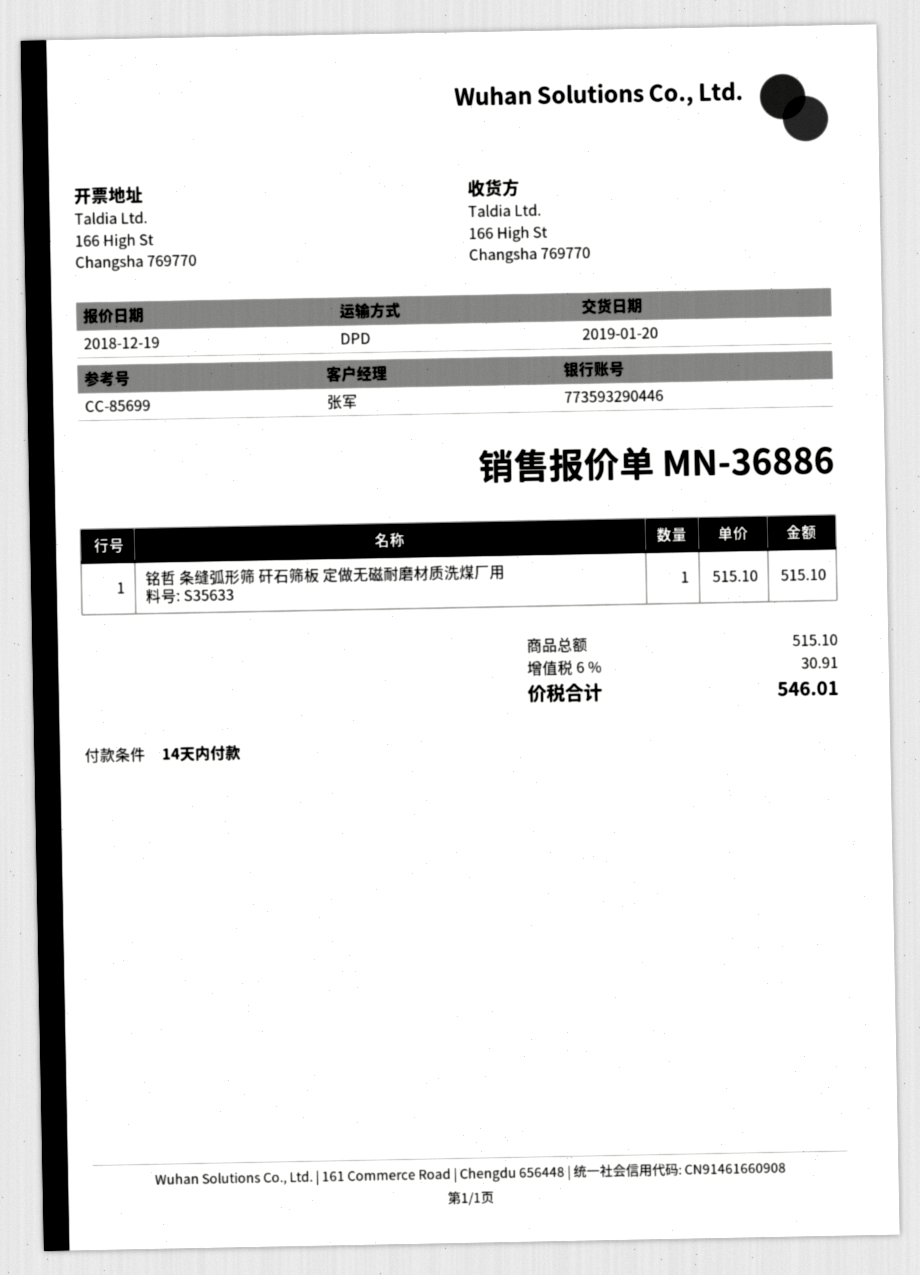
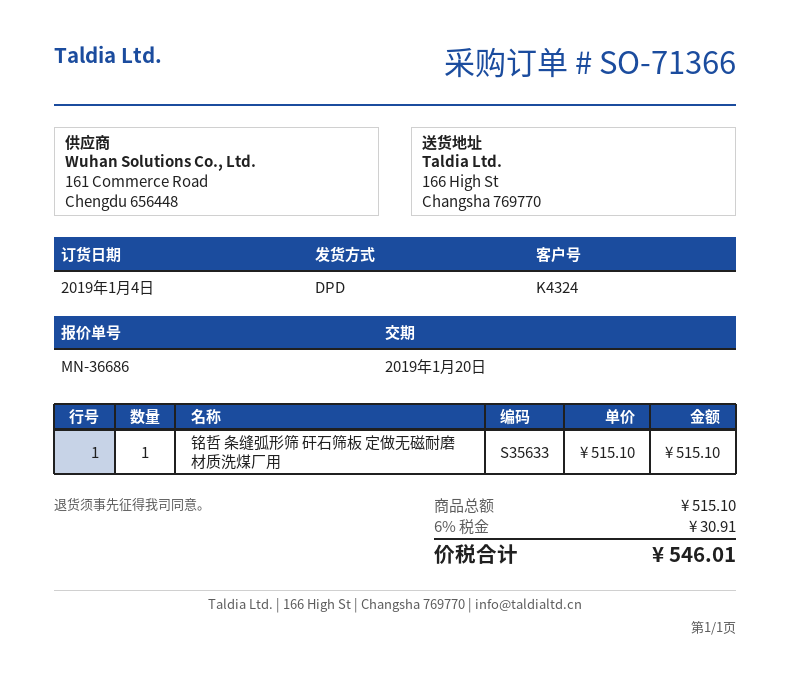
quote number: MN-36886 -> MN-36686

